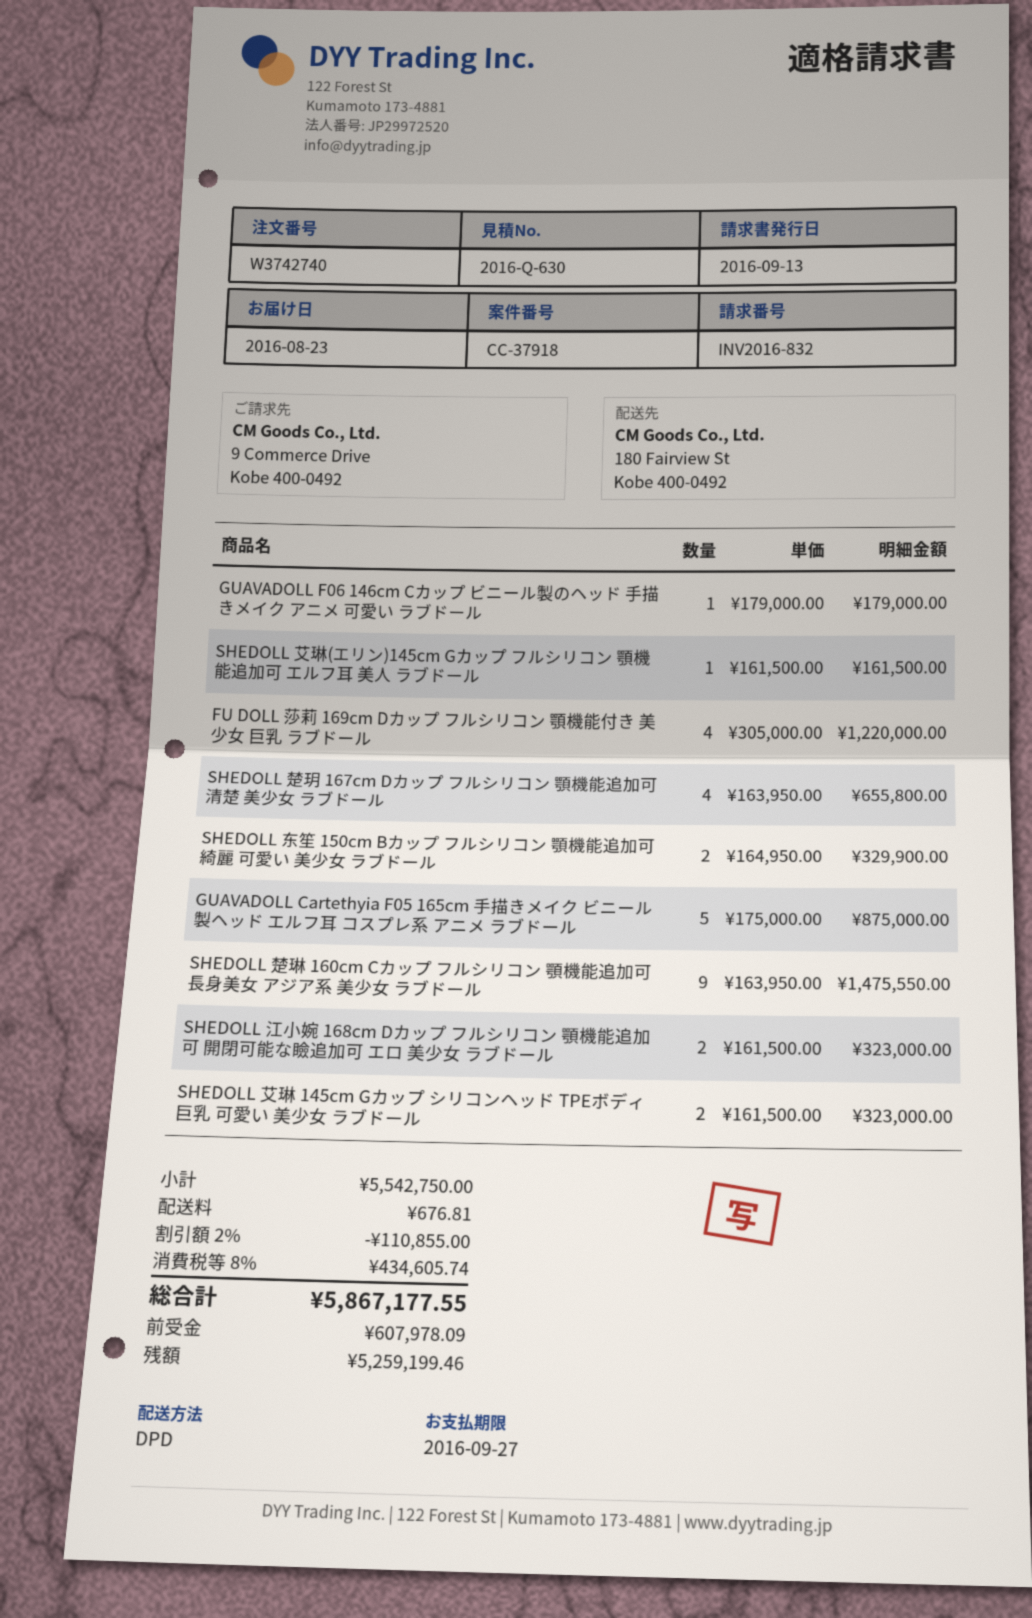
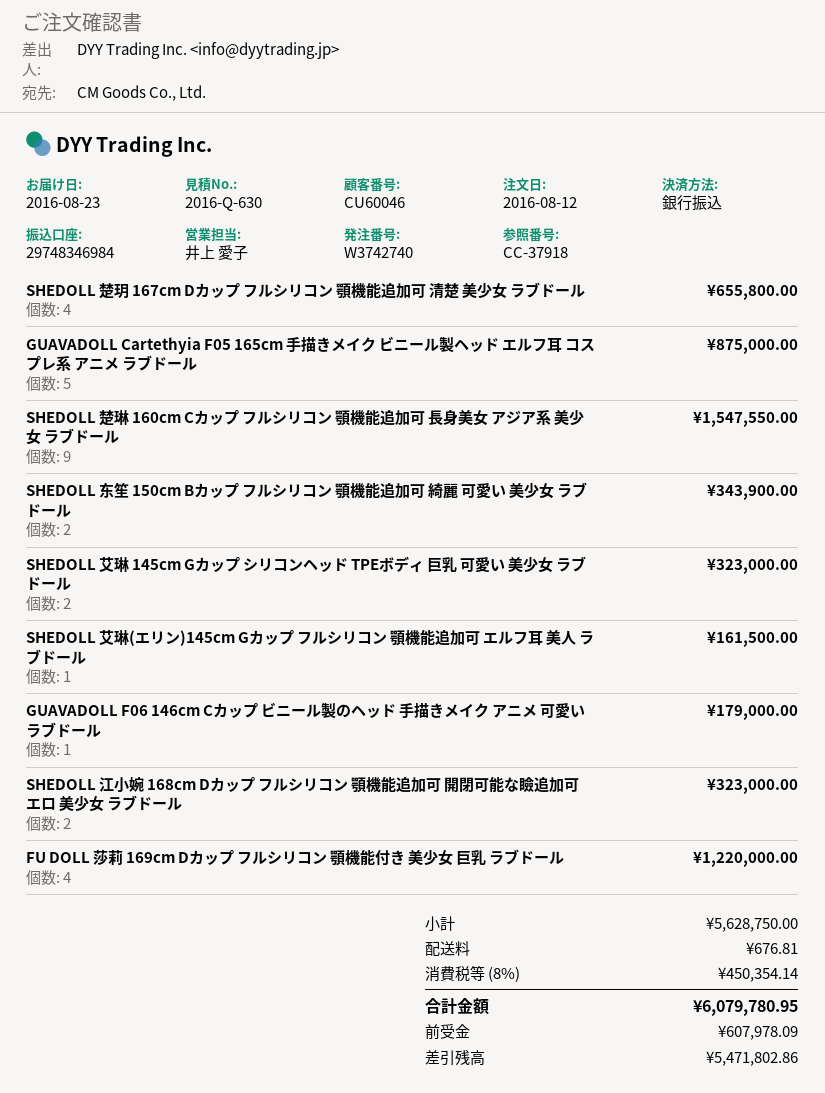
SHEDOLL 东笙 150cm Bカップ フルシリコン 顎機能追加可 綺麗 可愛い 美少女 ラブドール: 2 for 329900.00 -> 2 for 343900.00
SHEDOLL 楚琳 160cm Cカップ フルシリコン 顎機能追加可 長身美女 アジア系 美少女 ラブドール: 9 for 1475550.00 -> 9 for 1547550.00
subtotal: 5542750.00 -> 5628750.00
discount: 2% = 110855.00 -> none
tax: 8% = 434605.74 -> 8% = 450354.14
total: 5867177.55 -> 6079780.95
balance: 5259199.46 -> 5471802.86

